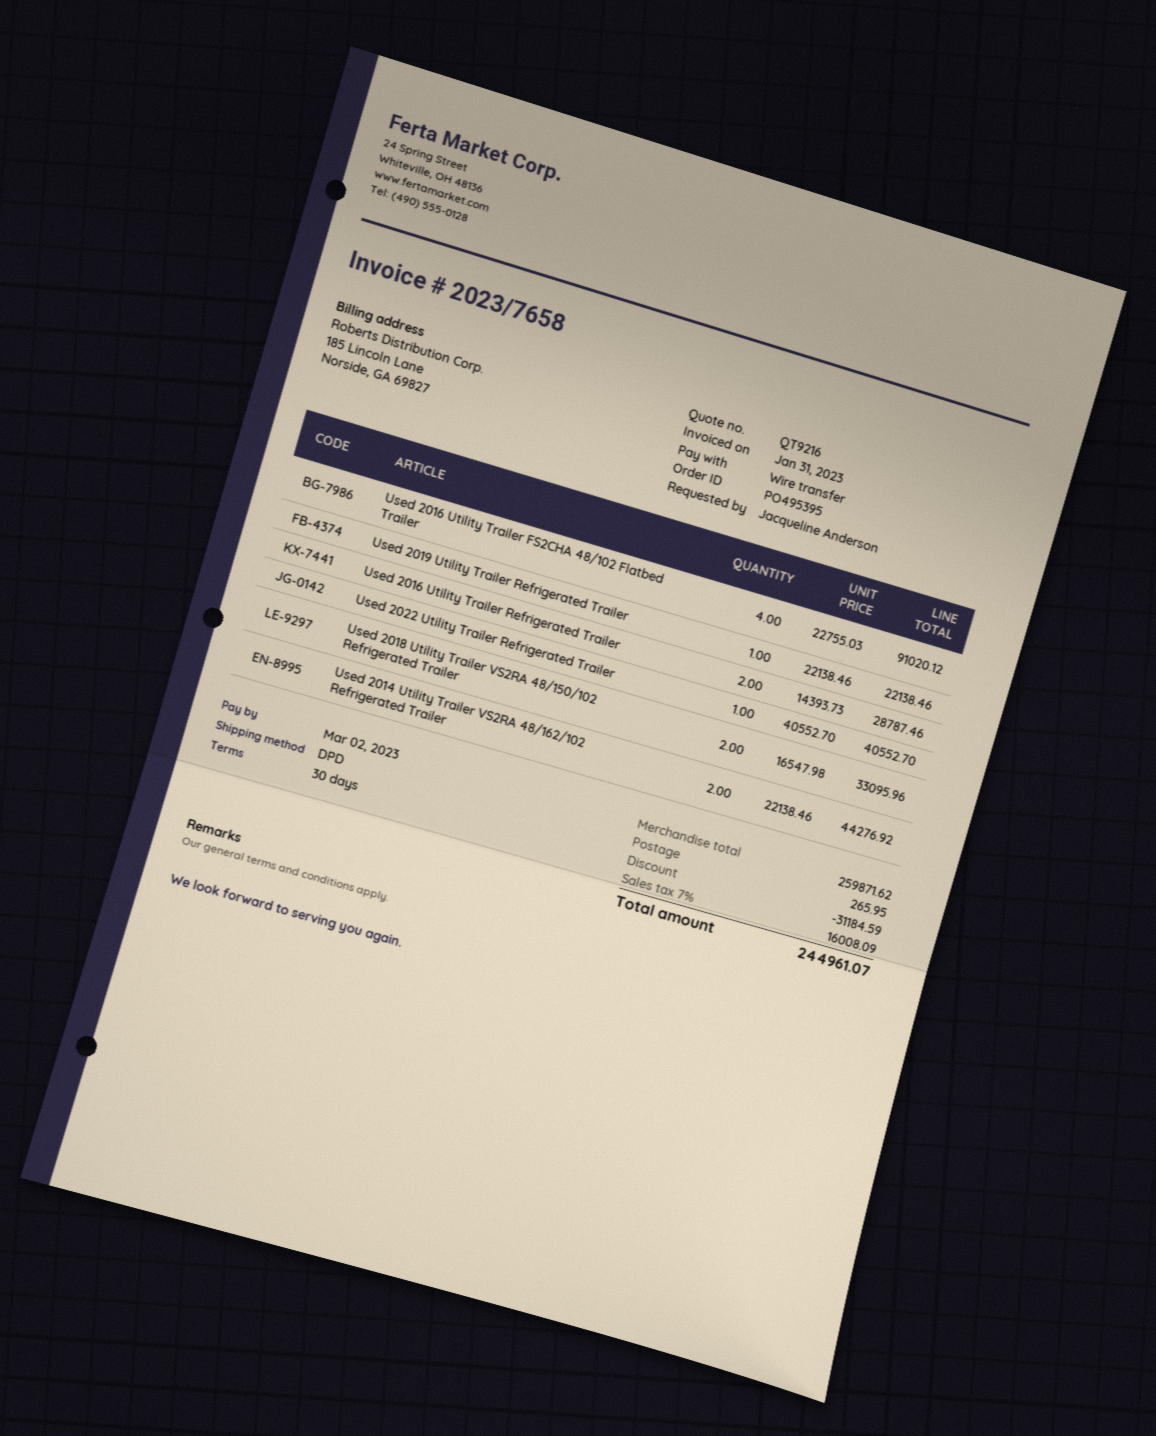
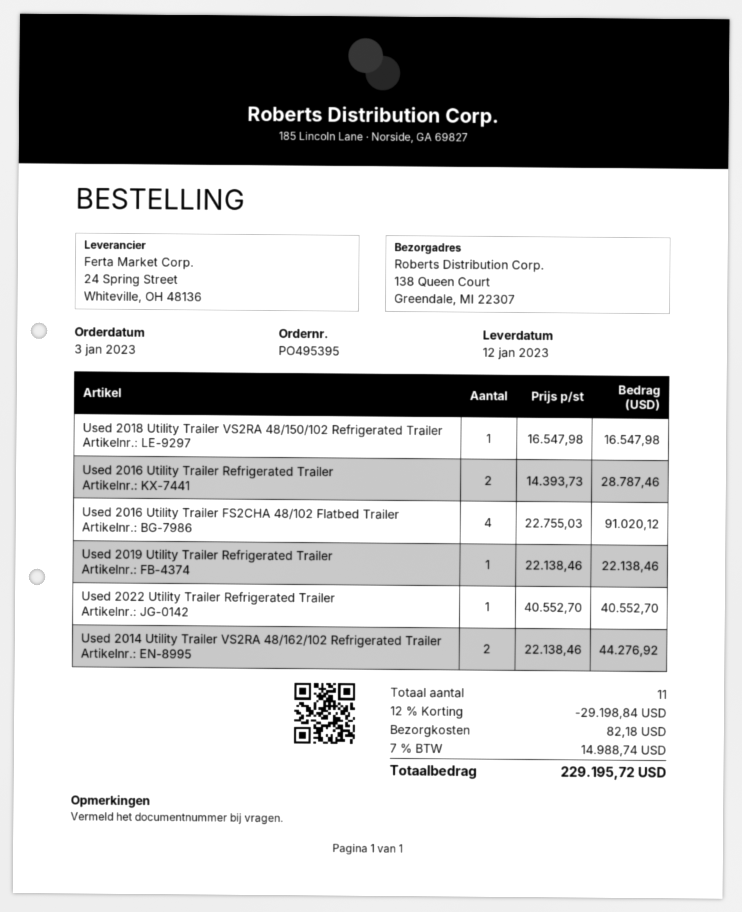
Used 2018 Utility Trailer VS2RA 48/150/102 Refrigerated Trailer: 2 x 16547.98 = 33095.96 -> 1 x 16547.98 = 16547.98
discount: 31184.59 -> 29198.84
shipping: 265.95 -> 82.18
tax: 7% = 16008.09 -> 7% = 14988.74
total: 244961.07 -> 229195.72

